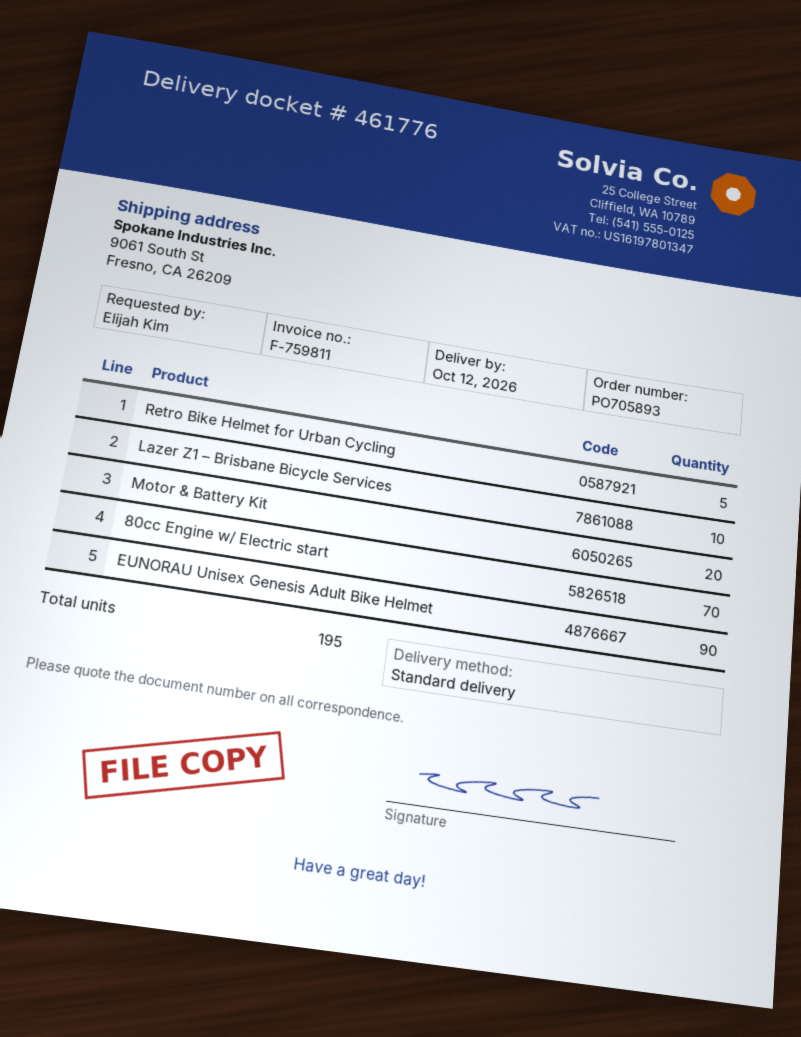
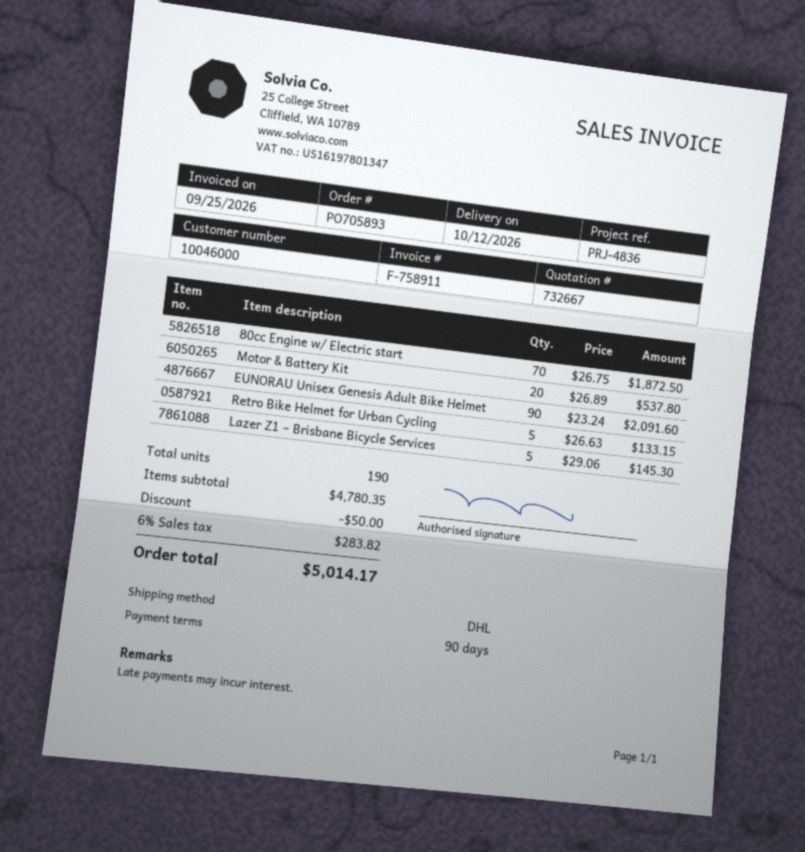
invoice number: F-759811 -> F-758911
shipping method: standard -> DHL
Lazer Z1 – Brisbane Bicycle Services: 10 -> 5
total quantity: 195 -> 190

